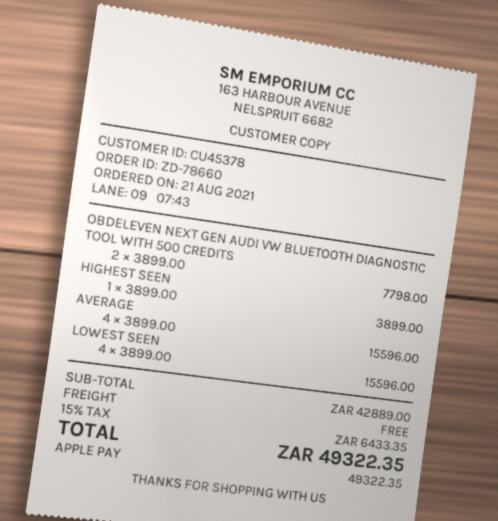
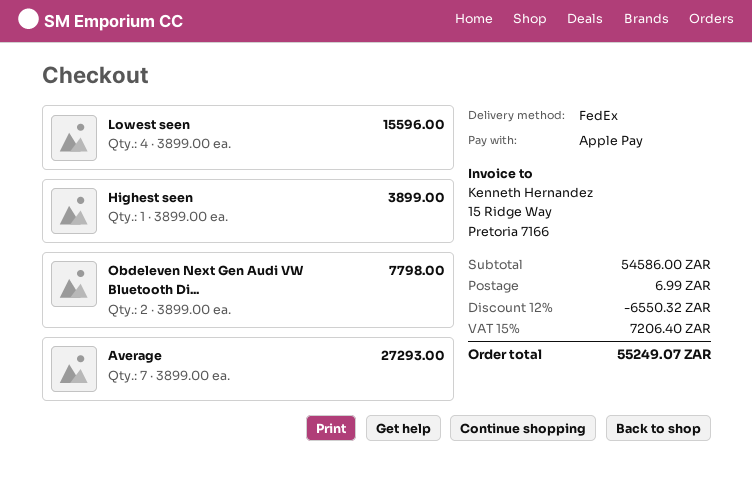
AVERAGE: 4 x 3899.00 = 15596.00 -> 7 x 3899.00 = 27293.00
subtotal: 42889.00 -> 54586.00
discount: none -> 12% = 6550.32
shipping: 0.00 -> 6.99
tax: 15% = 6433.35 -> 15% = 7206.40
total: 49322.35 -> 55249.07

